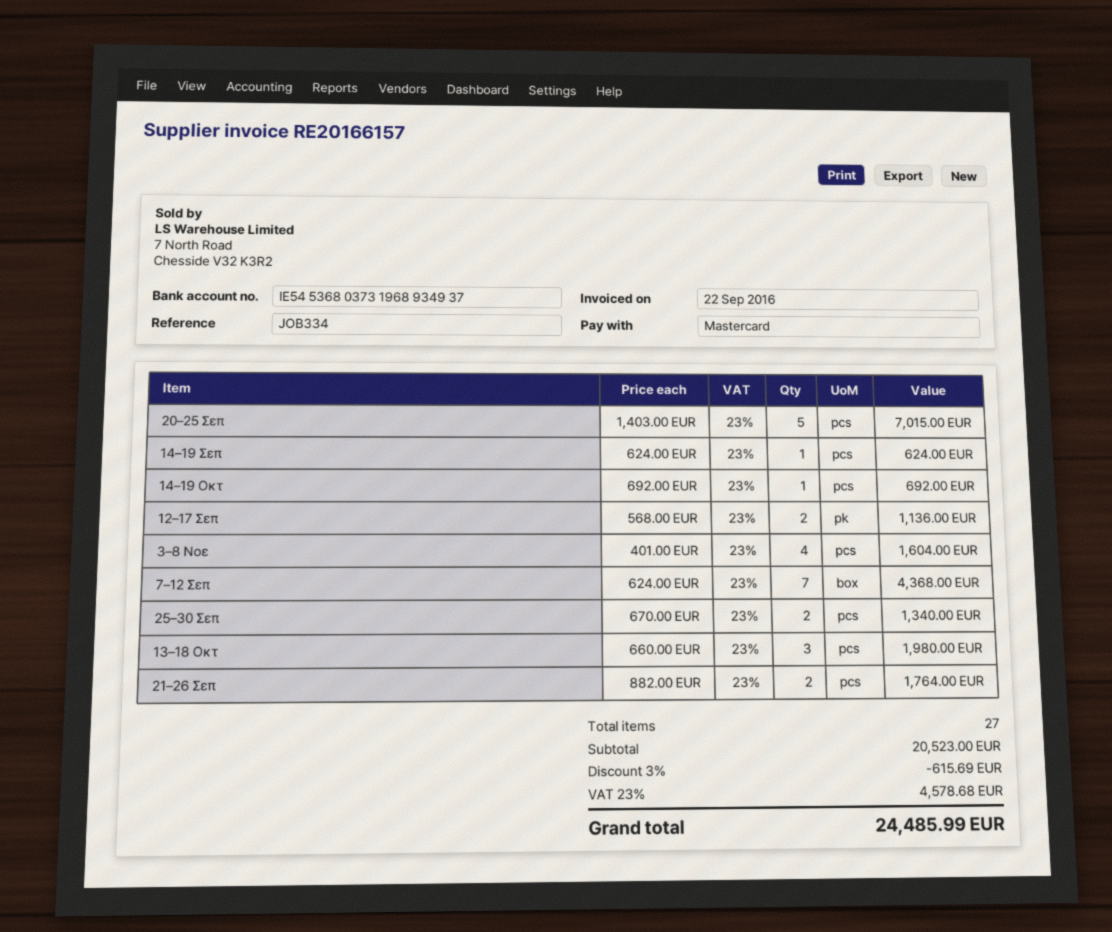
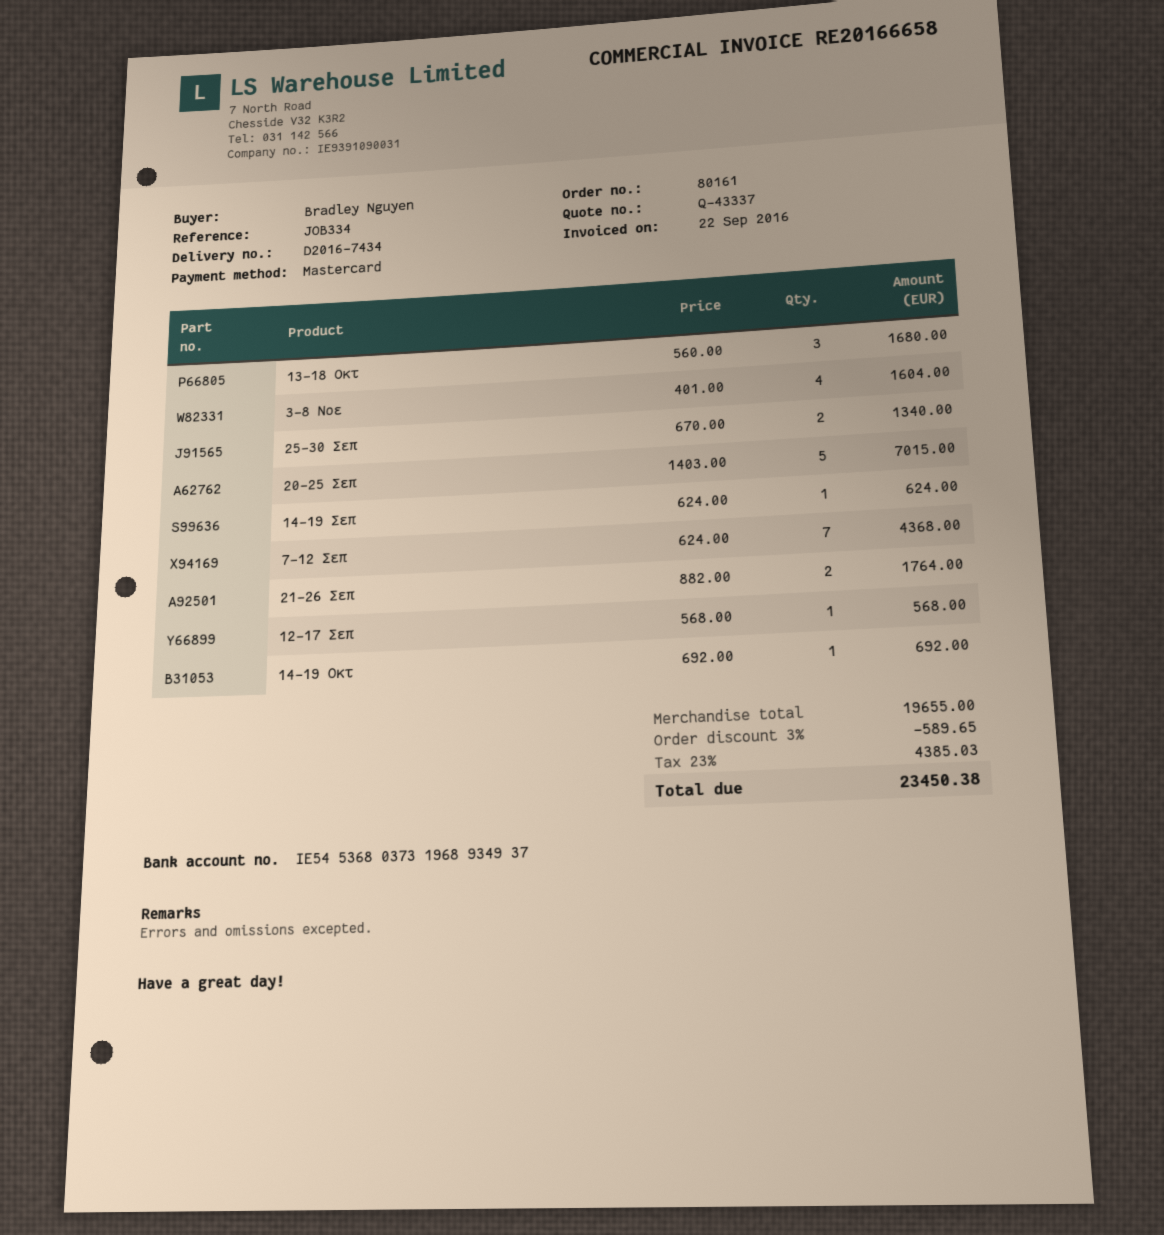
invoice number: RE20166157 -> RE20166658
12–17 Σεπ: 2 x 568.00 = 1136.00 -> 1 x 568.00 = 568.00
13–18 Οκτ: 3 x 660.00 = 1980.00 -> 3 x 560.00 = 1680.00
subtotal: 20523.00 -> 19655.00
discount: 3% = 615.69 -> 3% = 589.65
tax: 23% = 4578.68 -> 23% = 4385.03
total: 24485.99 -> 23450.38

